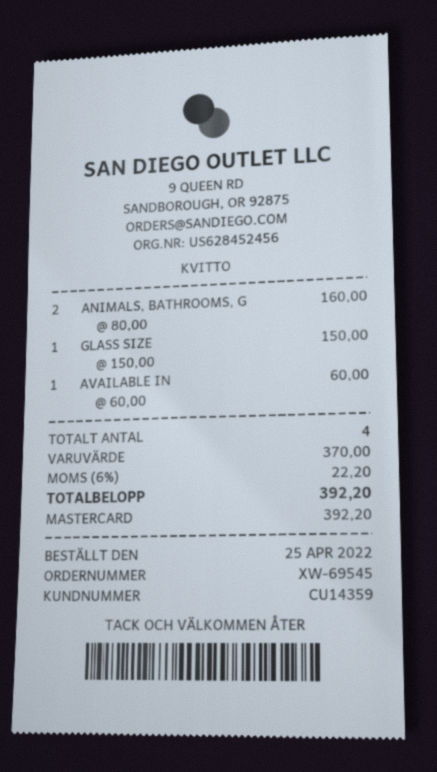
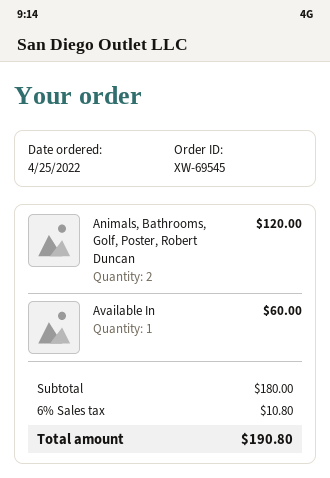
ANIMALS, BATHROOMS, G: 2 for 160.00 -> 2 for 120.00
GLASS SIZE: 1 for 150.00 -> none
subtotal: 370.00 -> 180.00
tax: 6% = 22.20 -> 6% = 10.80
total: 392.20 -> 190.80

